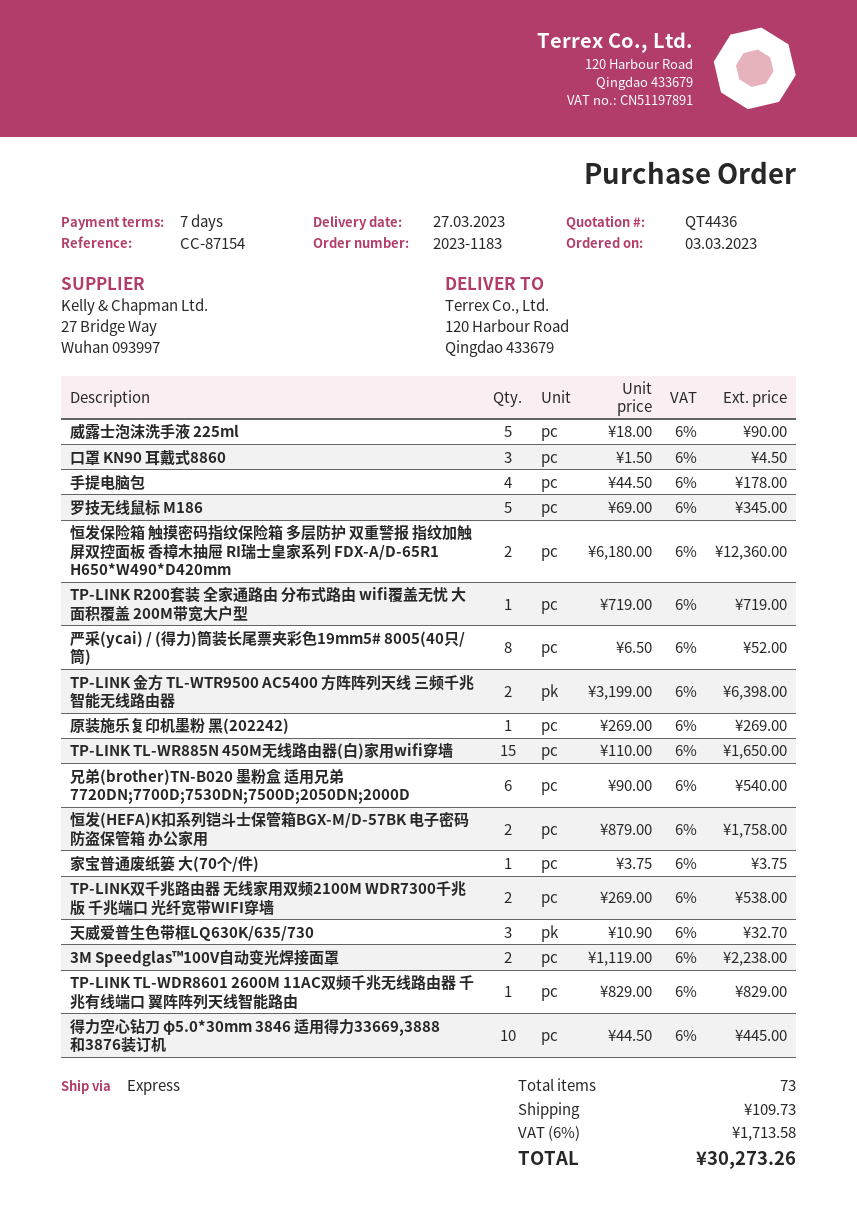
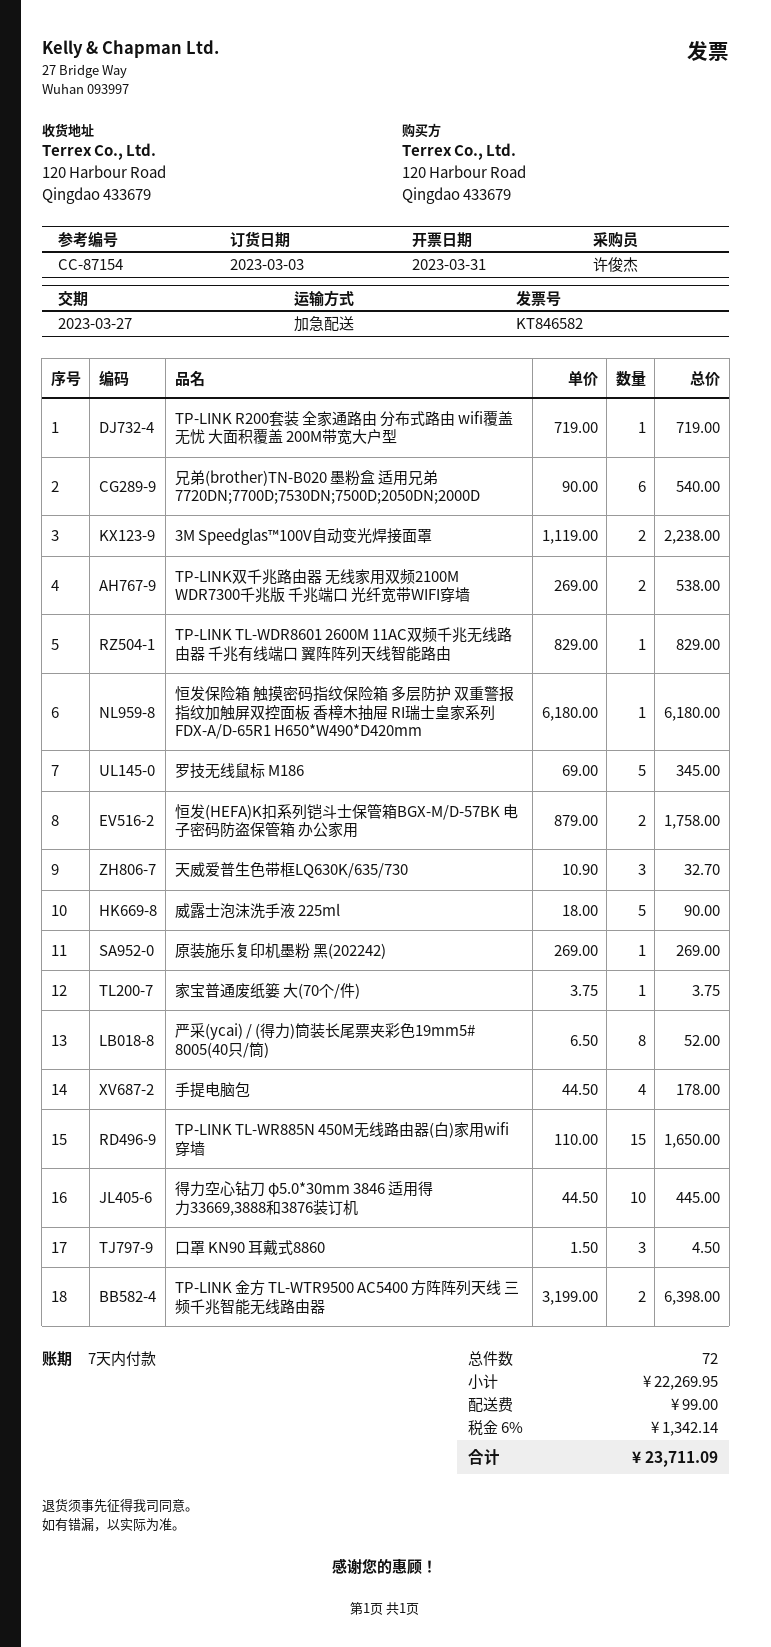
恒发保险箱 触摸密码指纹保险箱 多层防护 双重警报 指纹加触屏双控面板 香樟木抽屉 RI瑞士皇家系列 FDX-A/D-65R1 H650*W490*D420mm: 2 x 6180.00 = 12360.00 -> 1 x 6180.00 = 6180.00
total quantity: 73 -> 72
shipping: 109.73 -> 99.00
tax: 6% = 1713.58 -> 6% = 1342.14
total: 30273.26 -> 23711.09

